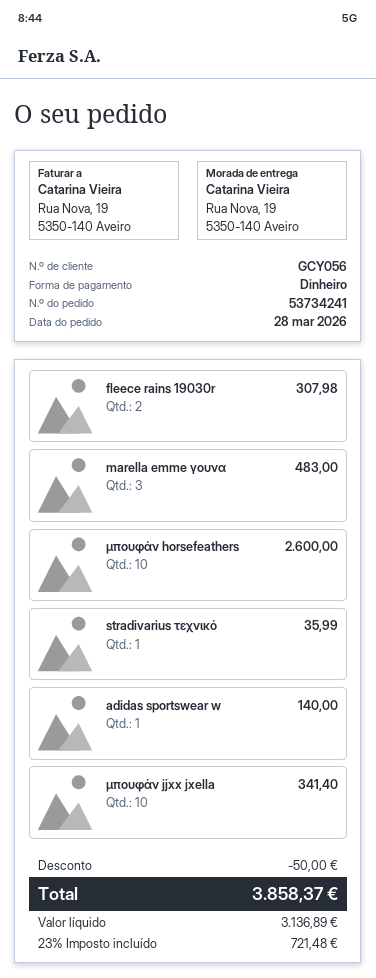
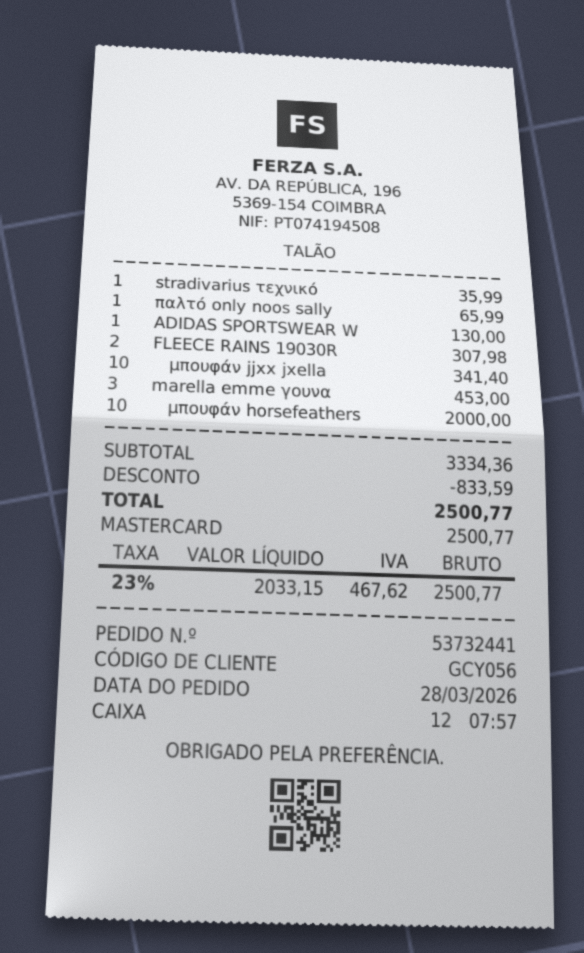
order number: 53734241 -> 53732441
payment method: cash -> Mastercard
marella emme γουνα: 3 for 483.00 -> 3 for 453.00
μπουφάν horsefeathers: 10 for 2600.00 -> 10 for 2000.00
adidas sportswear w: 1 for 140.00 -> 1 for 130.00
παλτό only noos sally: none -> 1 for 65.99
discount: 50.00 -> 833.59
net: 3136.89 -> 2033.15
tax: 23% = 721.48 -> 23% = 467.62
total: 3858.37 -> 2500.77

